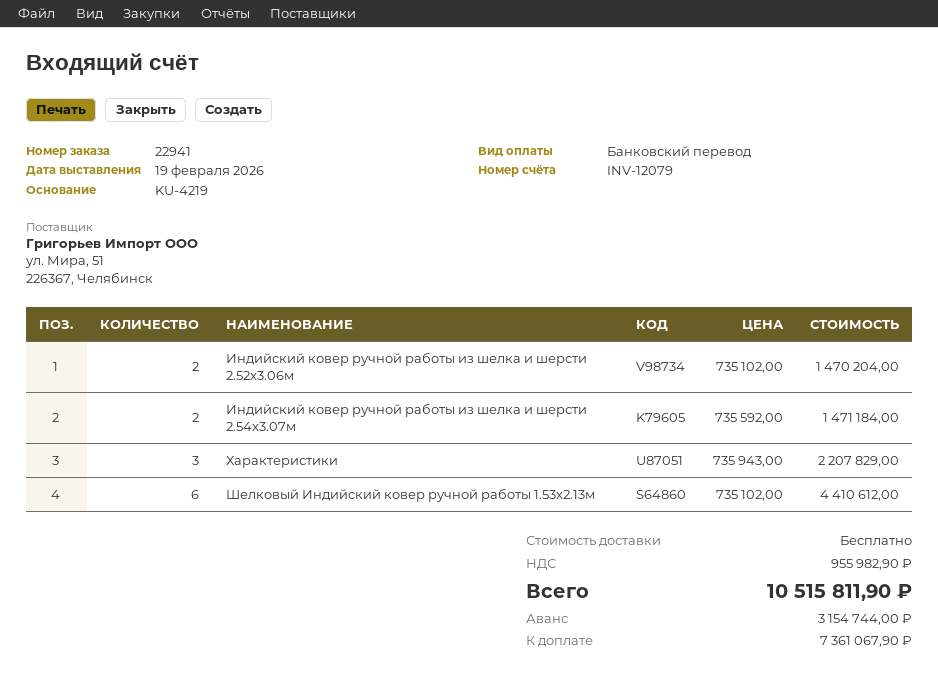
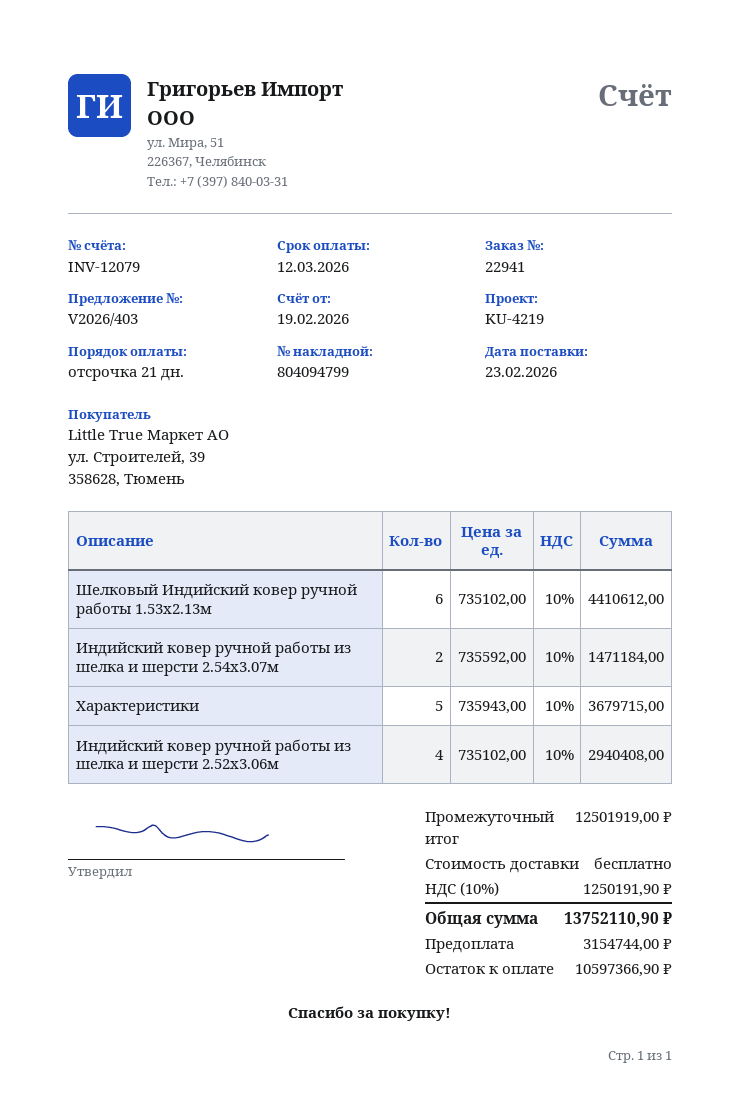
Индийский ковер ручной работы из шелка и шерсти 2.52x3.06м: 2 x 735102.00 = 1470204.00 -> 4 x 735102.00 = 2940408.00
Характеристики: 3 x 735943.00 = 2207829.00 -> 5 x 735943.00 = 3679715.00
tax: 955982.90 -> 1250191.90
total: 10515811.90 -> 13752110.90
balance: 7361067.90 -> 10597366.90

